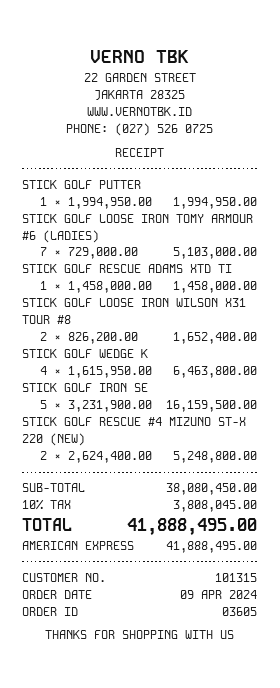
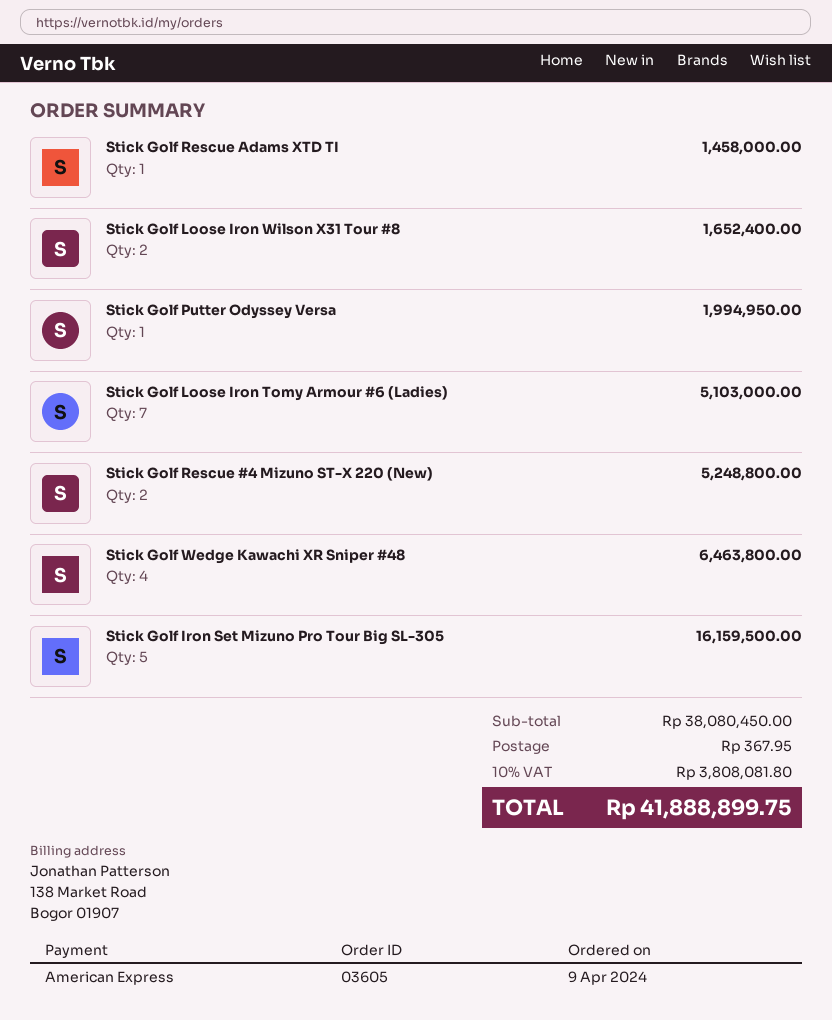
shipping: none -> 367.95
tax: 10% = 3808045.00 -> 10% = 3808081.80
total: 41888495.00 -> 41888899.75

